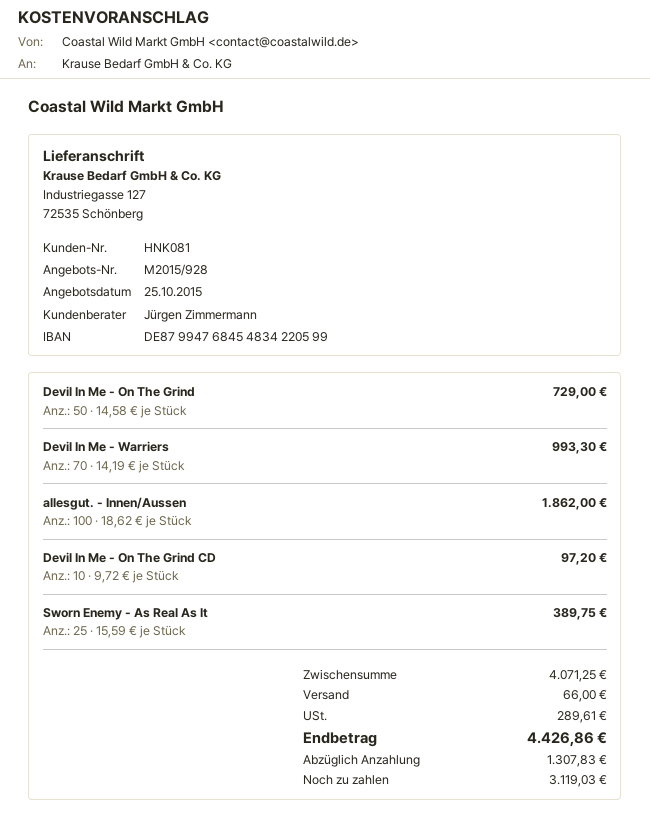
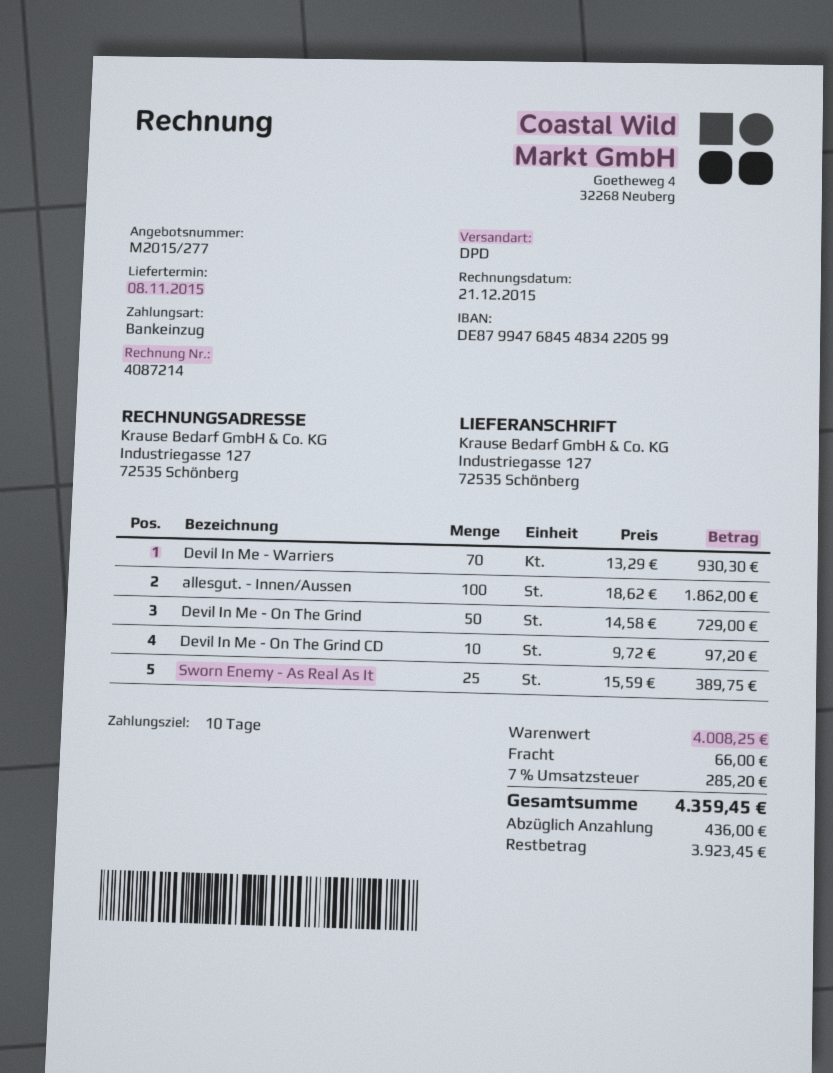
quote number: M2015/928 -> M2015/277
Devil In Me - Warriers: 70 x 14.19 = 993.30 -> 70 x 13.29 = 930.30
subtotal: 4071.25 -> 4008.25
tax: 289.61 -> 285.20
total: 4426.86 -> 4359.45
deposit: 1307.83 -> 436.00
balance: 3119.03 -> 3923.45

